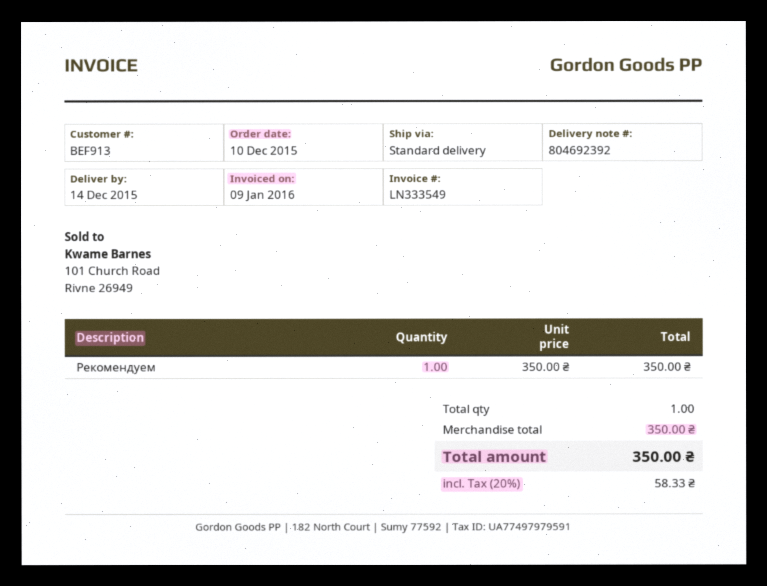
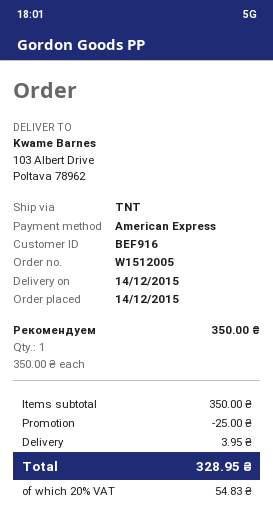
order date: 2015-12-10 -> 2015-12-14
customer number: BEF913 -> BEF916
shipping method: standard -> TNT
discount: none -> 25.00
shipping: none -> 3.95
tax: 20% = 58.33 -> 20% = 54.83
total: 350.00 -> 328.95

